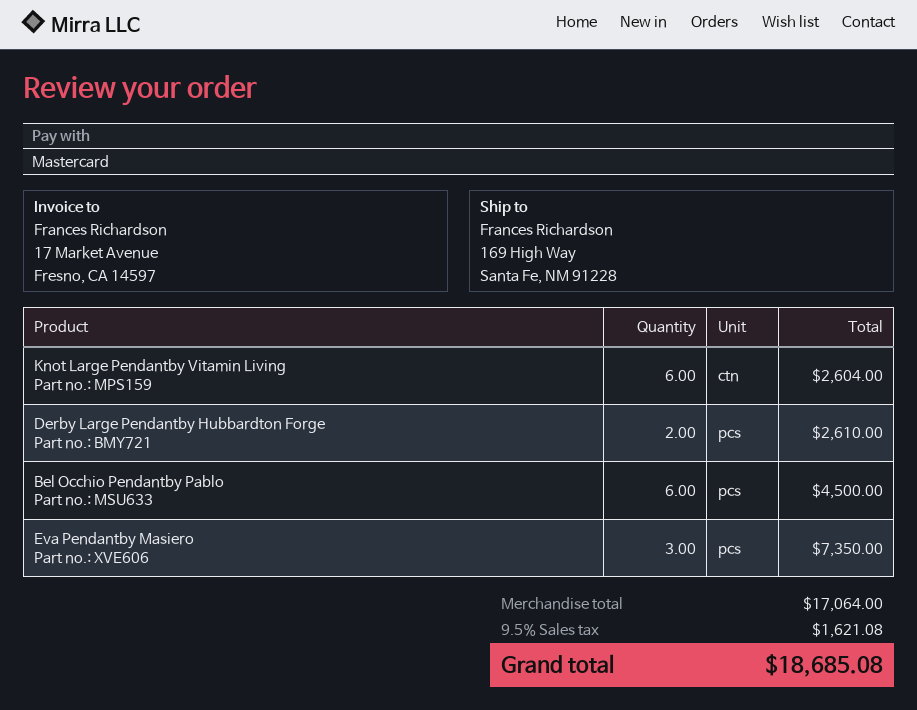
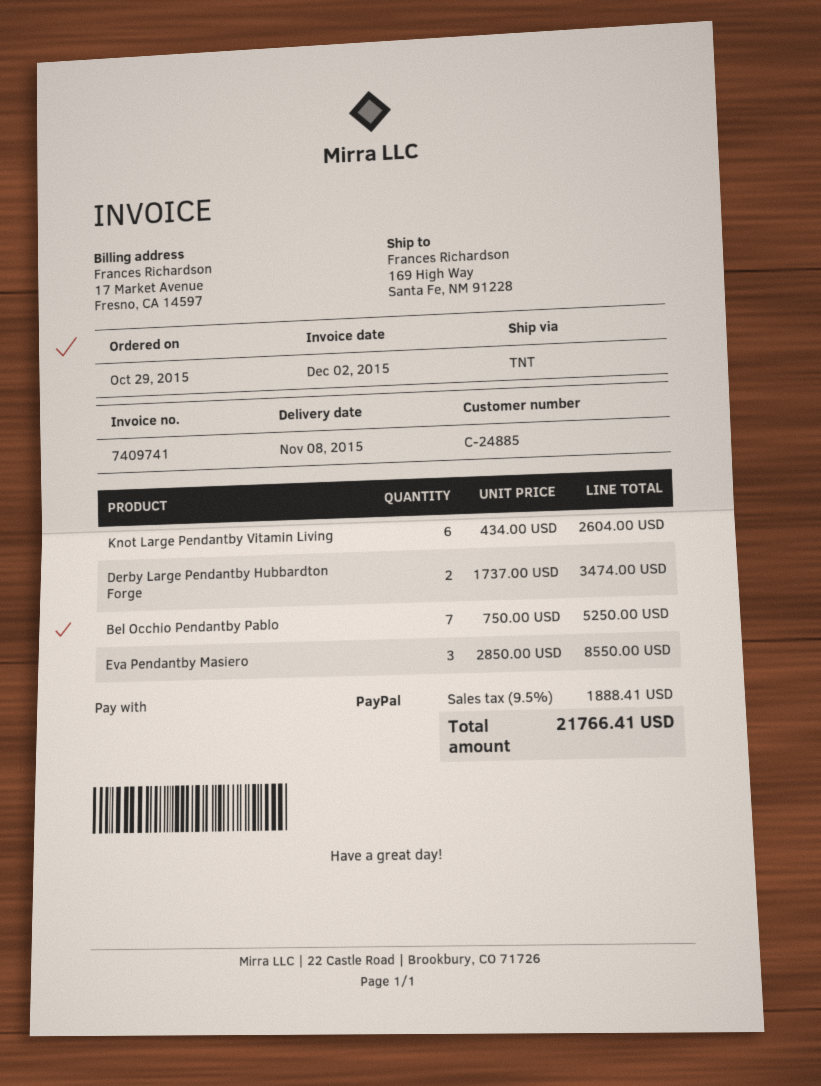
payment method: Mastercard -> PayPal
Derby Large Pendantby Hubbardton Forge: 2 for 2610.00 -> 2 for 3474.00
Bel Occhio Pendantby Pablo: 6 for 4500.00 -> 7 for 5250.00
Eva Pendantby Masiero: 3 for 7350.00 -> 3 for 8550.00
tax: 9.5% = 1621.08 -> 9.5% = 1888.41
total: 18685.08 -> 21766.41

